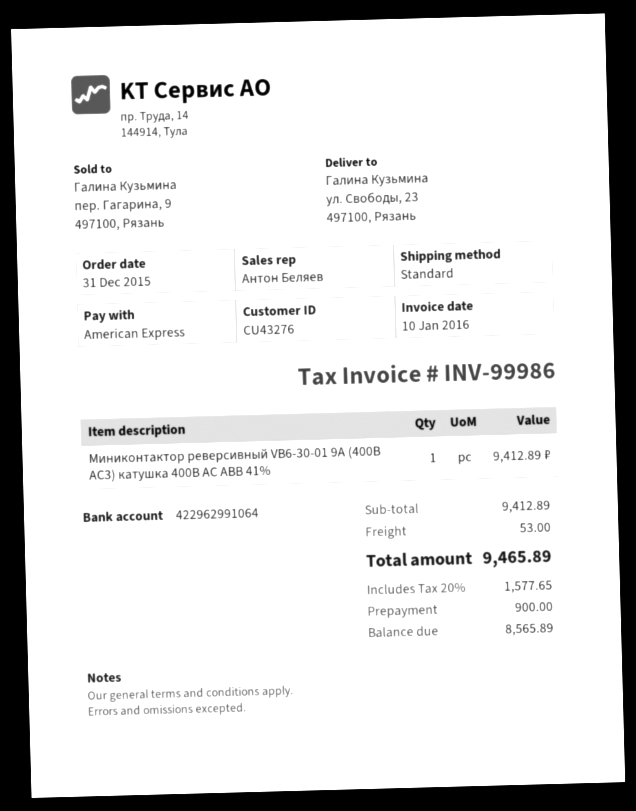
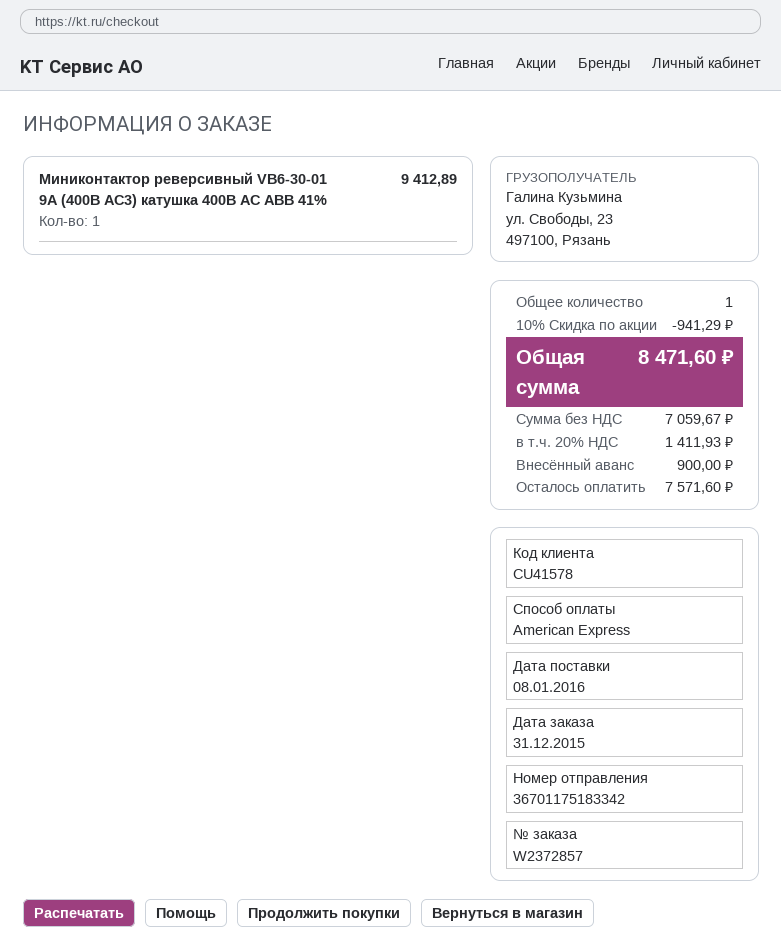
customer number: CU43276 -> CU41578
discount: none -> 10% = 941.29
shipping: 53.00 -> none
tax: 20% = 1577.65 -> 20% = 1411.93
total: 9465.89 -> 8471.60
balance: 8565.89 -> 7571.60

